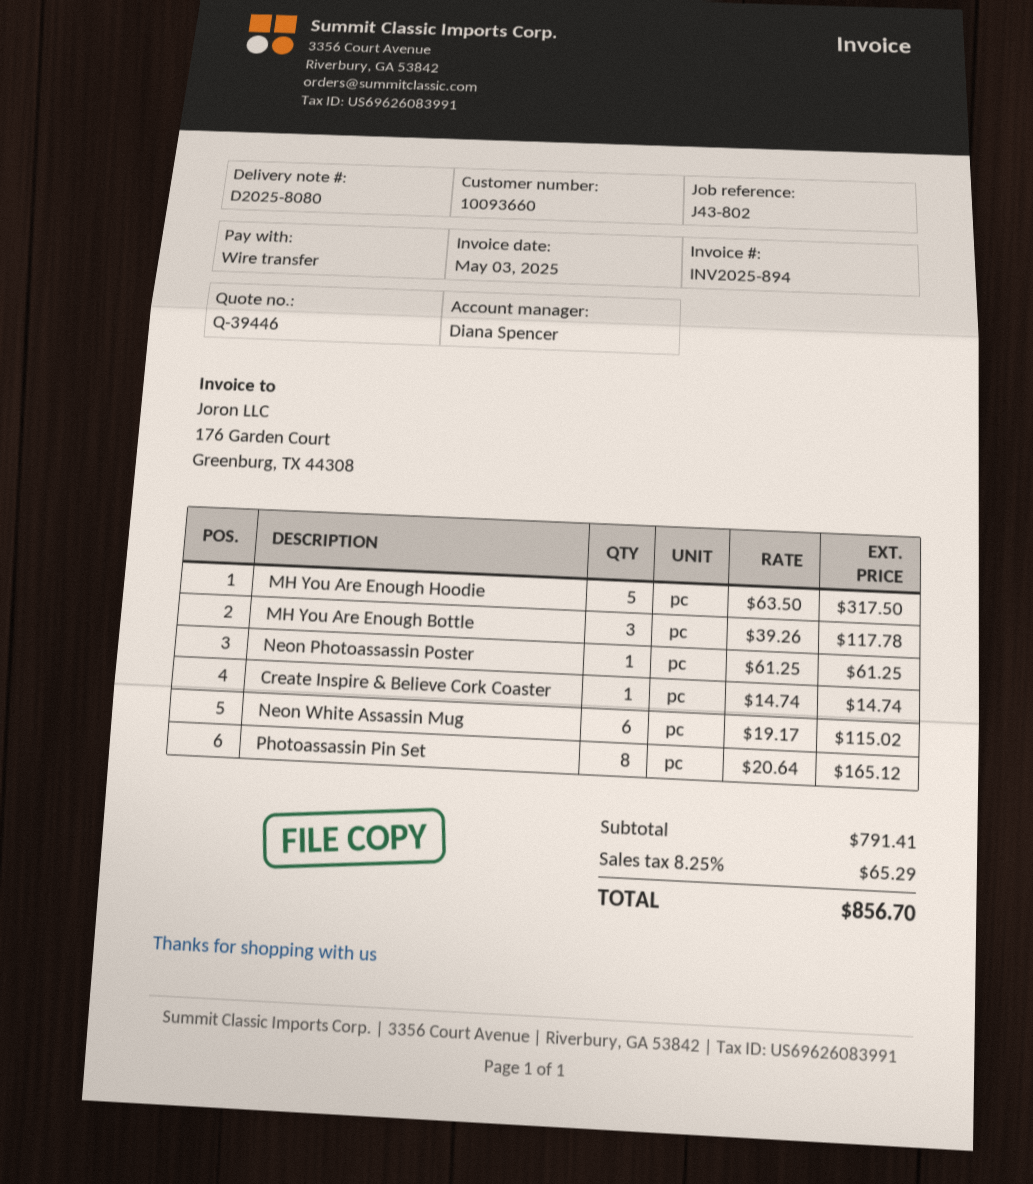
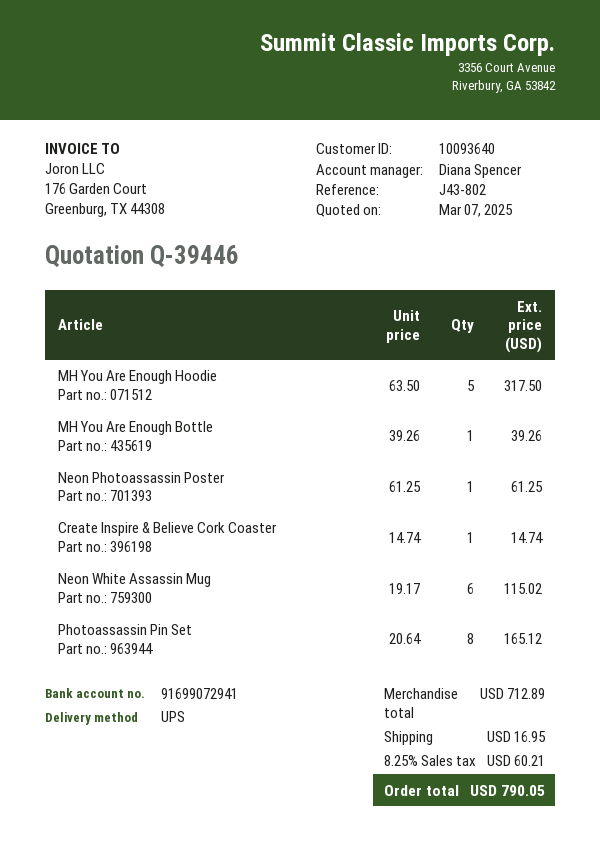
customer number: 10093660 -> 10093640
MH You Are Enough Bottle: 3 x 39.26 = 117.78 -> 1 x 39.26 = 39.26
subtotal: 791.41 -> 712.89
shipping: none -> 16.95
tax: 8.25% = 65.29 -> 8.25% = 60.21
total: 856.70 -> 790.05

